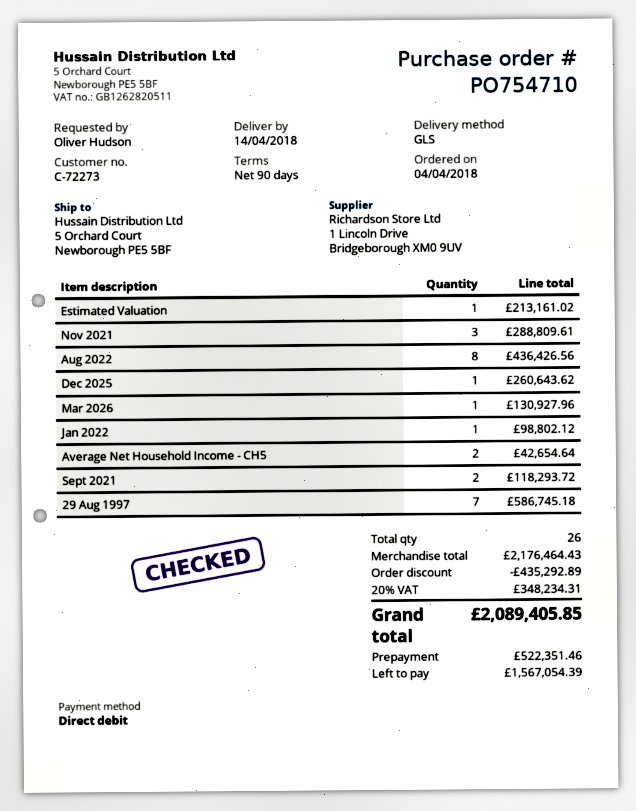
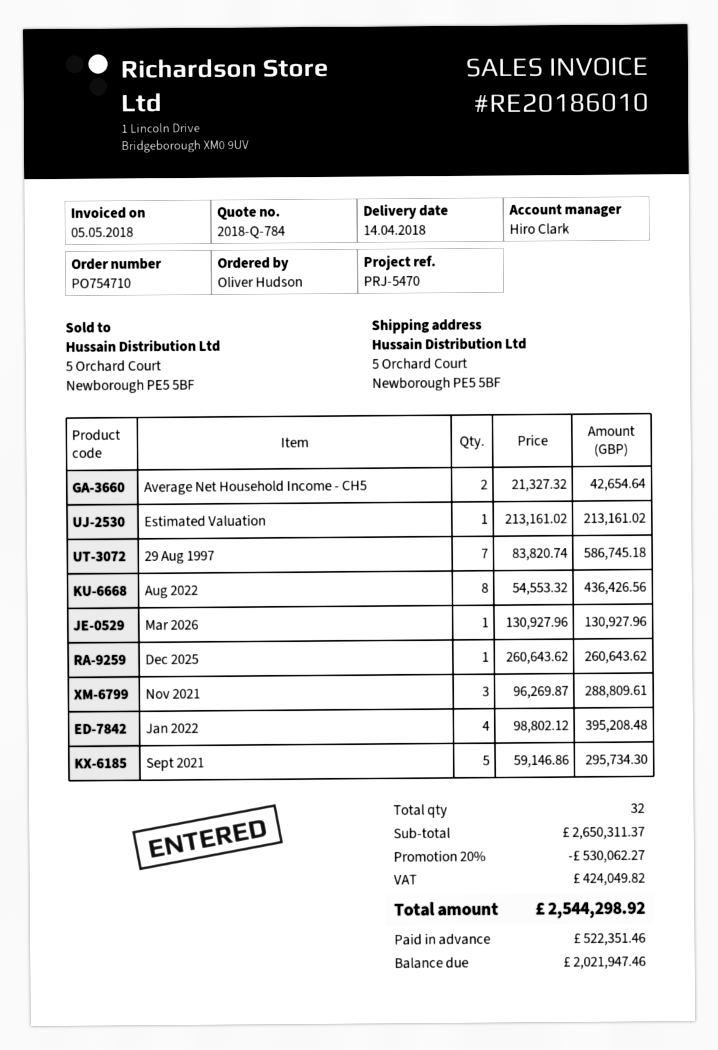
Jan 2022: 1 for 98802.12 -> 4 for 395208.48
Sept 2021: 2 for 118293.72 -> 5 for 295734.30
total quantity: 26 -> 32
subtotal: 2176464.43 -> 2650311.37
discount: 435292.89 -> 530062.27
tax: 348234.31 -> 424049.82
total: 2089405.85 -> 2544298.92
balance: 1567054.39 -> 2021947.46

